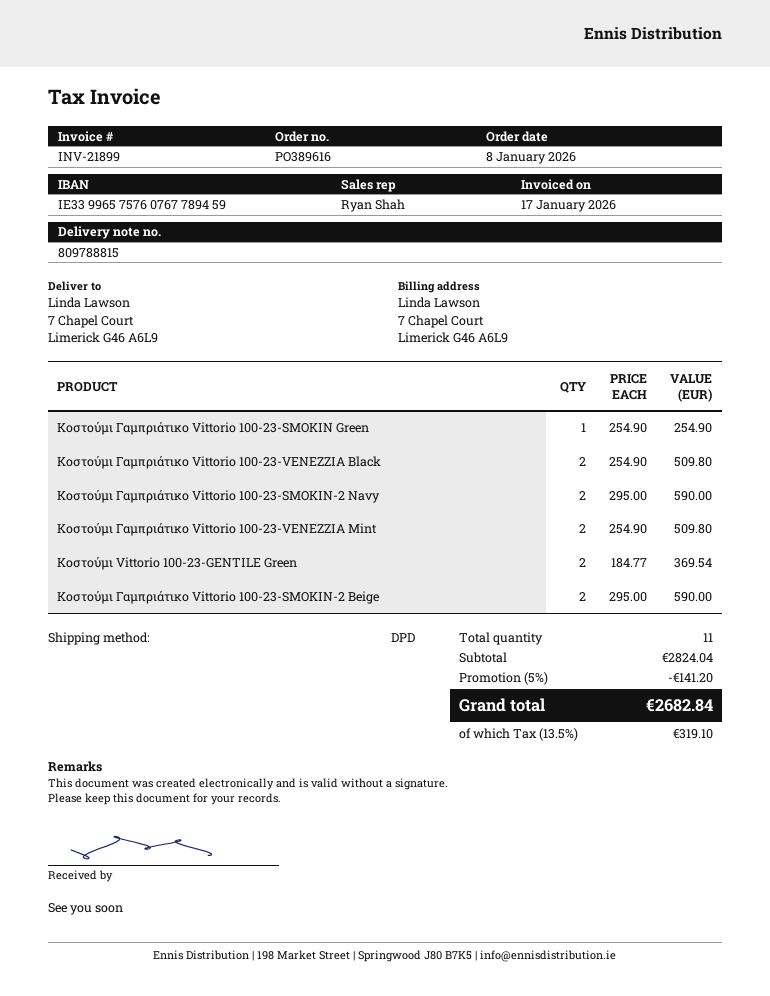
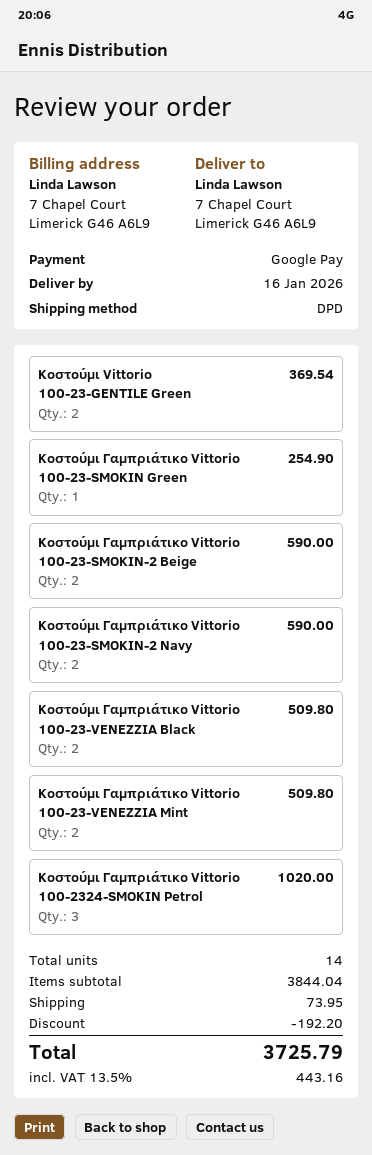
Κοστούμι Γαμπριάτικο Vittorio 100-2324-SMOKIN Petrol: none -> 3 for 1020.00
total quantity: 11 -> 14
subtotal: 2824.04 -> 3844.04
discount: 141.20 -> 192.20
shipping: none -> 73.95
tax: 13.5% = 319.10 -> 13.5% = 443.16
total: 2682.84 -> 3725.79

